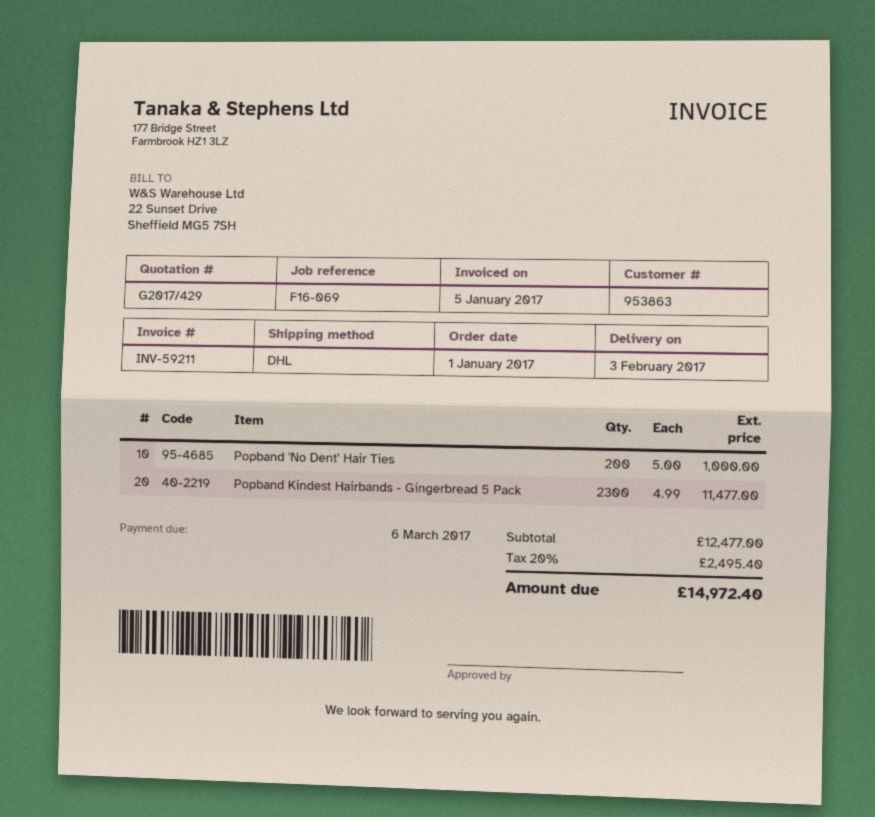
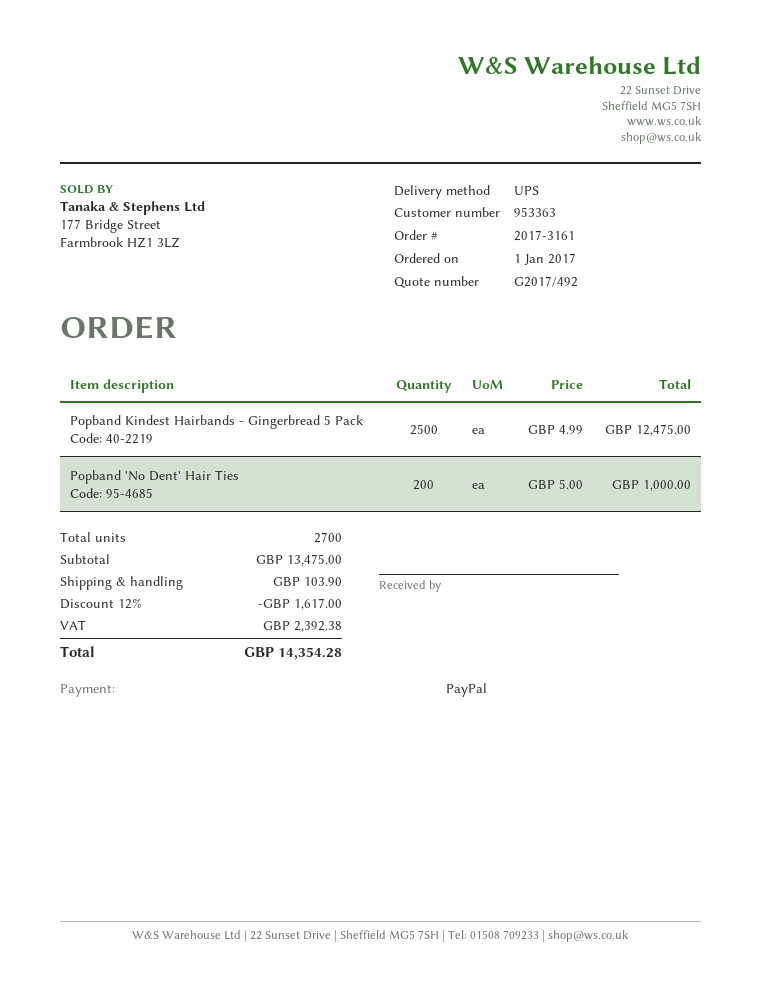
quote number: G2017/429 -> G2017/492
customer number: 953863 -> 953363
shipping method: DHL -> UPS
Popband Kindest Hairbands - Gingerbread 5 Pack: 2300 x 4.99 = 11477.00 -> 2500 x 4.99 = 12475.00
subtotal: 12477.00 -> 13475.00
discount: none -> 12% = 1617.00
shipping: none -> 103.90
tax: 2495.40 -> 2392.38
total: 14972.40 -> 14354.28

